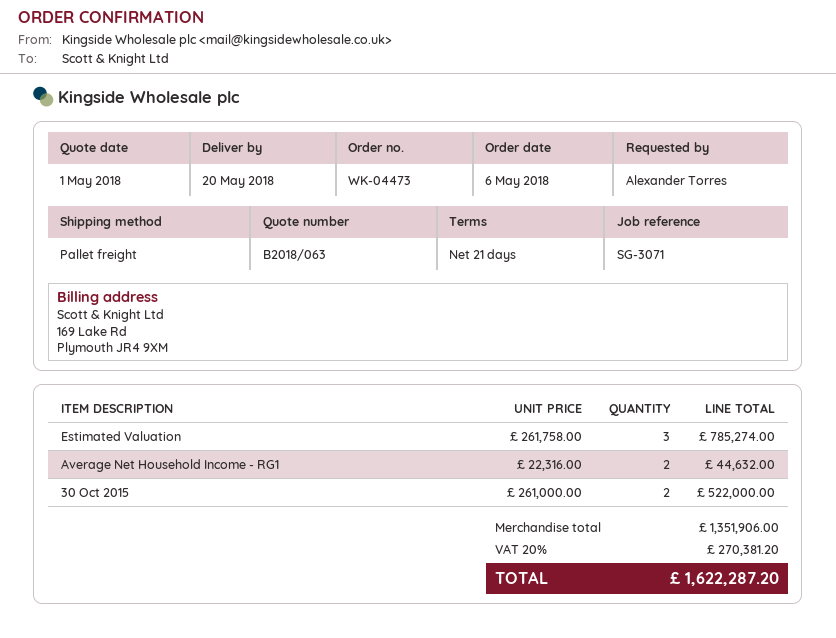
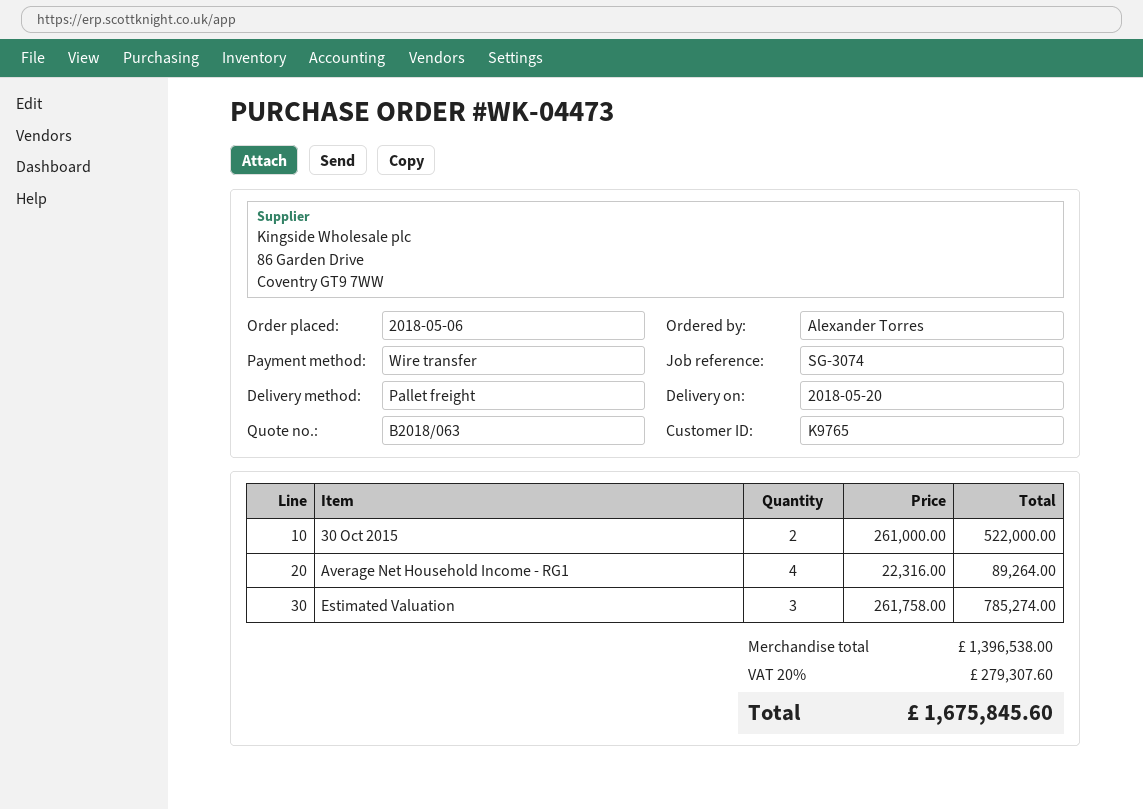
reference: SG-3071 -> SG-3074
Average Net Household Income - RG1: 2 x 22316.00 = 44632.00 -> 4 x 22316.00 = 89264.00
subtotal: 1351906.00 -> 1396538.00
tax: 20% = 270381.20 -> 20% = 279307.60
total: 1622287.20 -> 1675845.60

